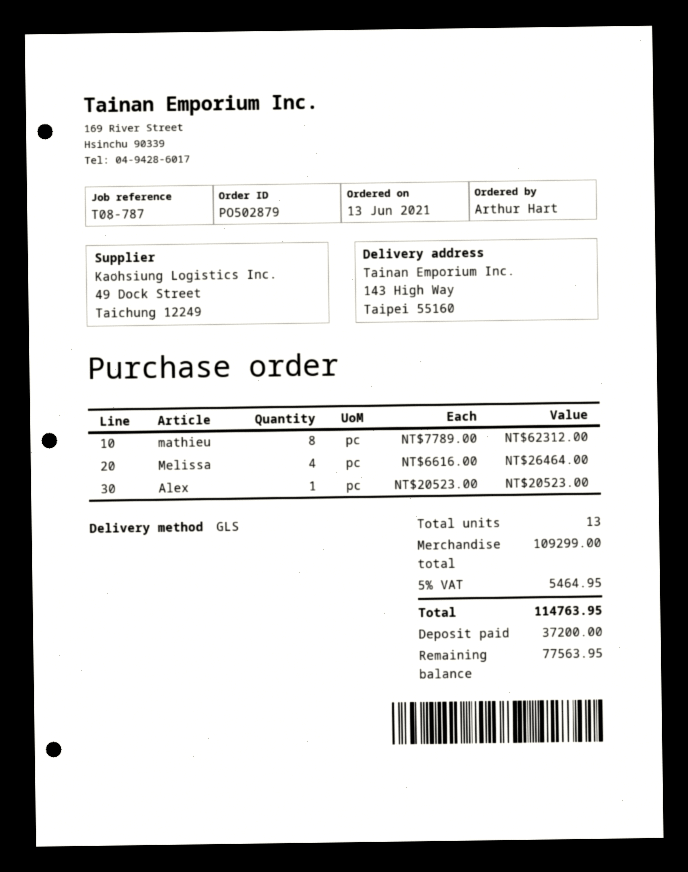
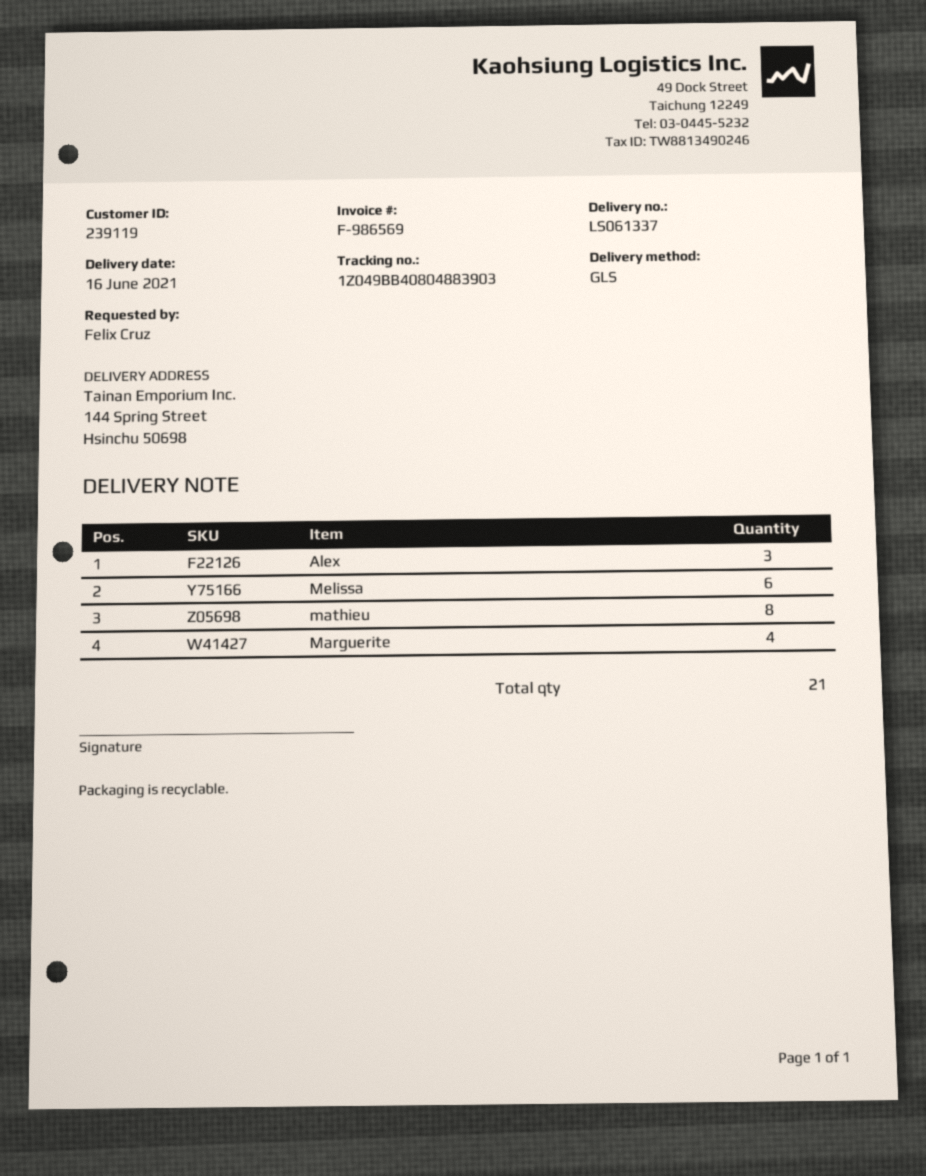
ordered by: Arthur Hart -> Felix Cruz
ship to: 143 High Way, Taipei 55160 -> 144 Spring Street, Hsinchu 50698
Melissa: 4 -> 6
Alex: 1 -> 3
Marguerite: none -> 4
total quantity: 13 -> 21

